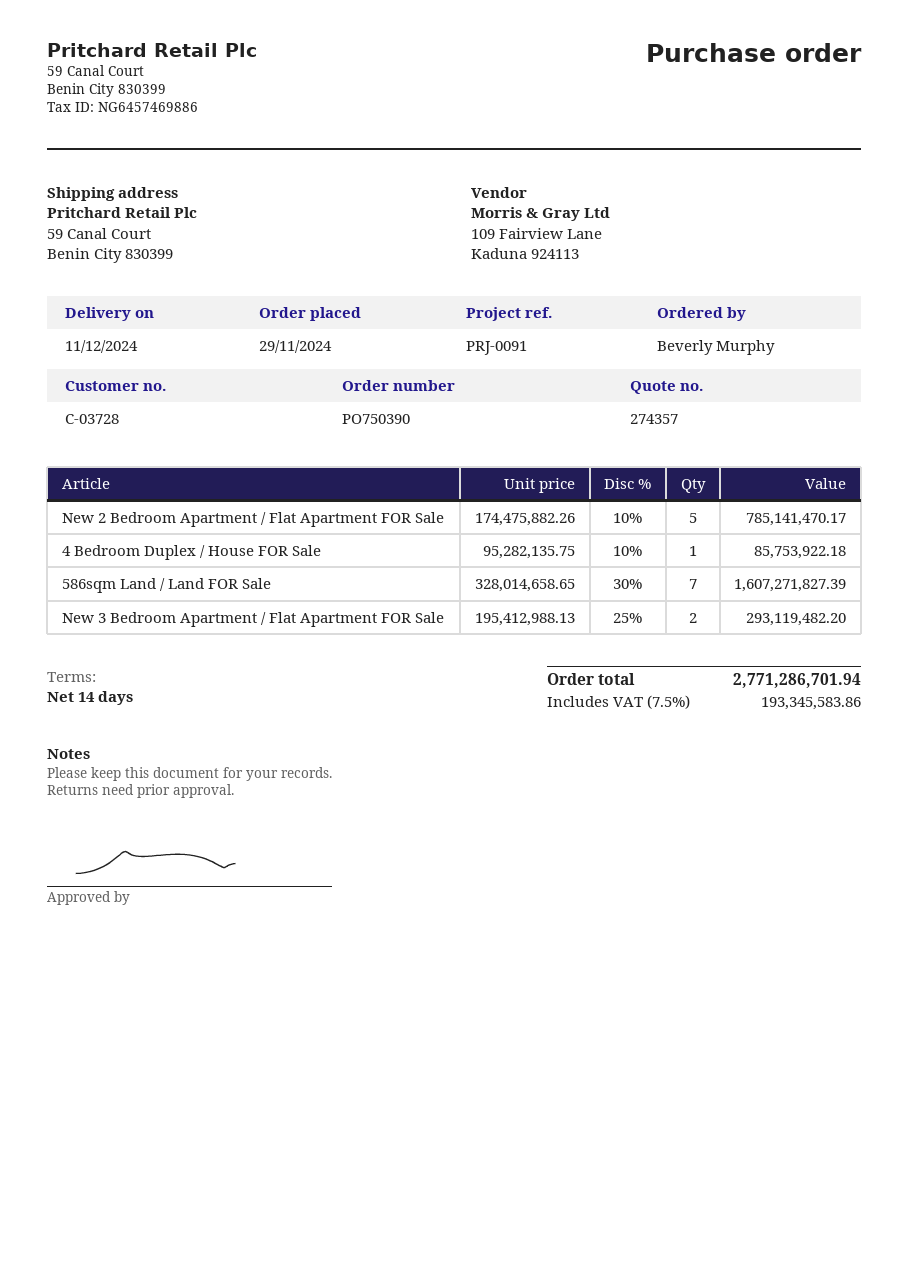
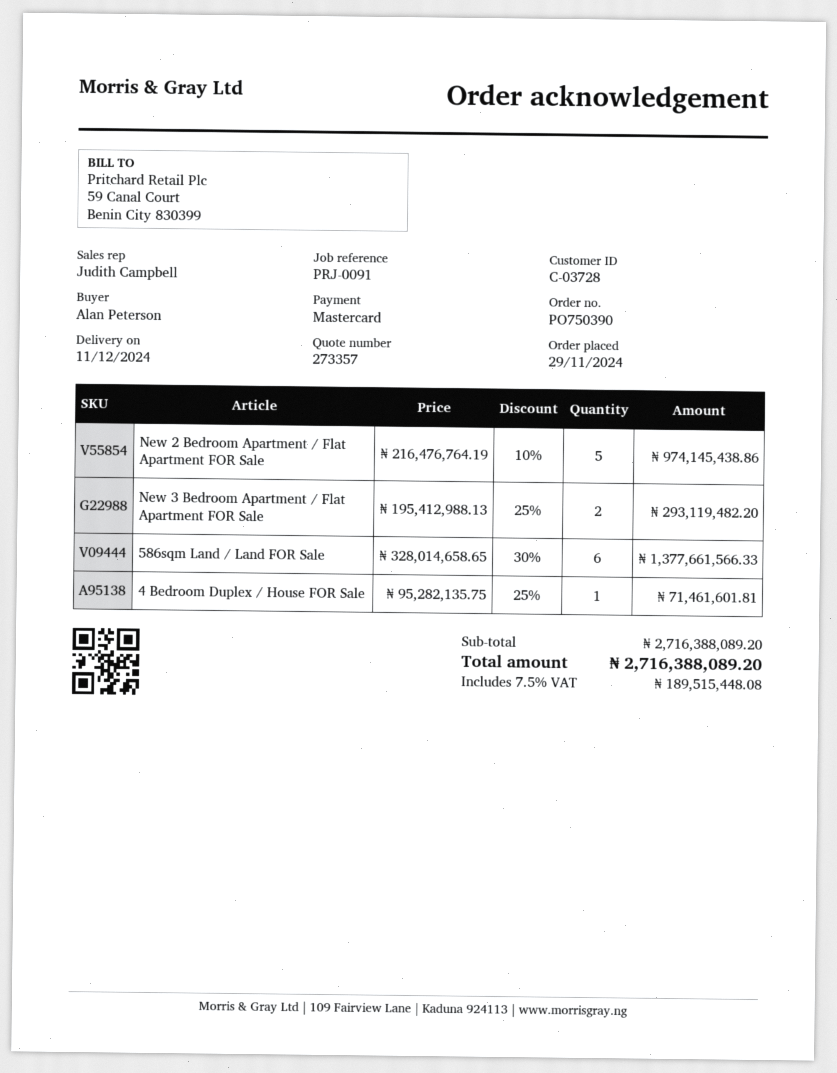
quote number: 274357 -> 273357
ordered by: Beverly Murphy -> Alan Peterson
New 2 Bedroom Apartment / Flat Apartment FOR Sale: 5 x 174475882.26 - 10% = 785141470.17 -> 5 x 216476764.19 - 10% = 974145438.86
4 Bedroom Duplex / House FOR Sale: 1 x 95282135.75 - 10% = 85753922.18 -> 1 x 95282135.75 - 25% = 71461601.81
586sqm Land / Land FOR Sale: 7 x 328014658.65 - 30% = 1607271827.39 -> 6 x 328014658.65 - 30% = 1377661566.33
tax: 7.5% = 193345583.86 -> 7.5% = 189515448.08
total: 2771286701.94 -> 2716388089.20

